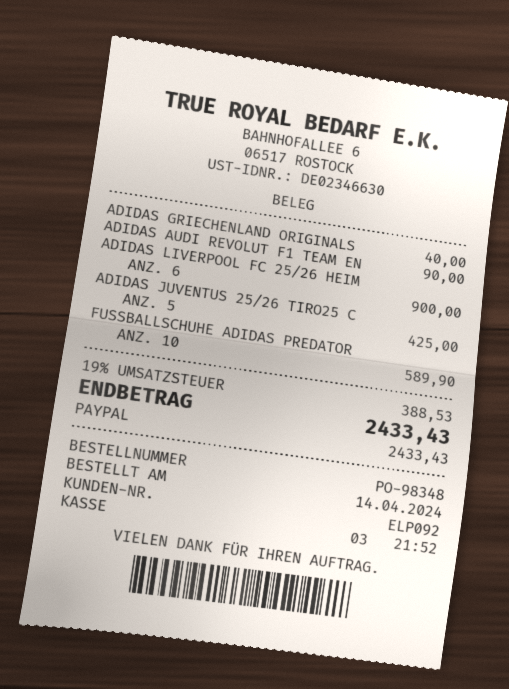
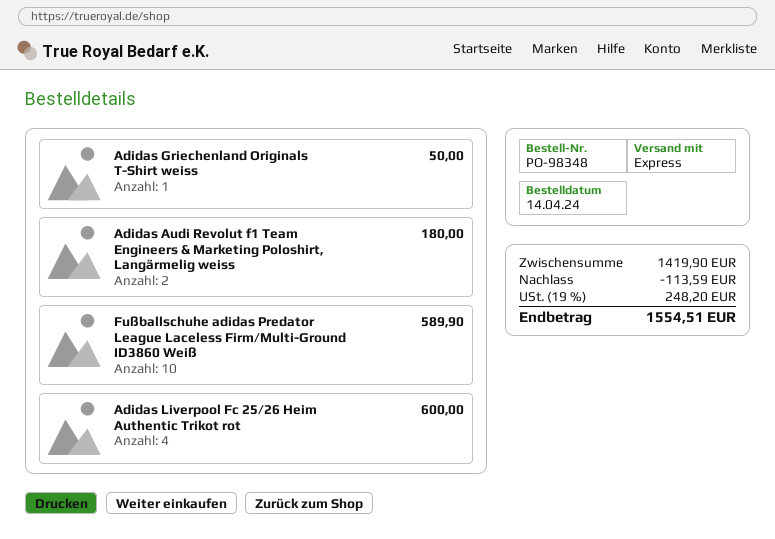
ADIDAS GRIECHENLAND ORIGINALS: 1 for 40.00 -> 1 for 50.00
ADIDAS AUDI REVOLUT F1 TEAM EN: 1 for 90.00 -> 2 for 180.00
ADIDAS LIVERPOOL FC 25/26 HEIM: 6 for 900.00 -> 4 for 600.00
ADIDAS JUVENTUS 25/26 TIRO25 C: 5 for 425.00 -> none
discount: none -> 113.59
tax: 19% = 388.53 -> 19% = 248.20
total: 2433.43 -> 1554.51

